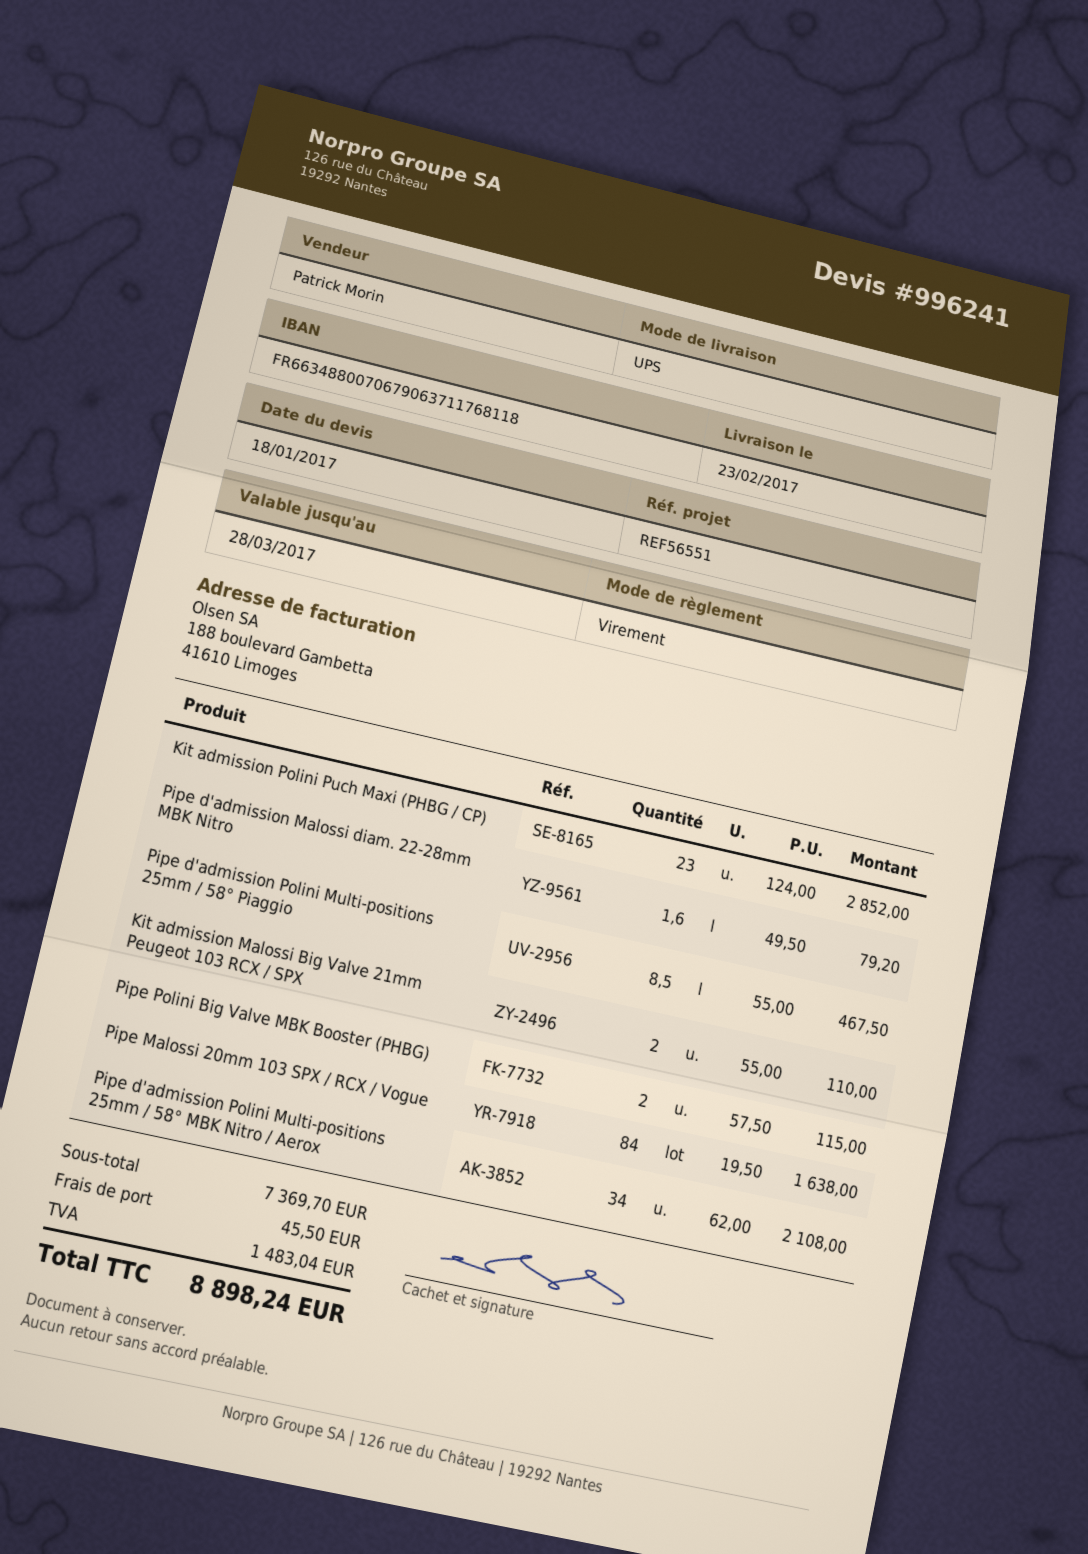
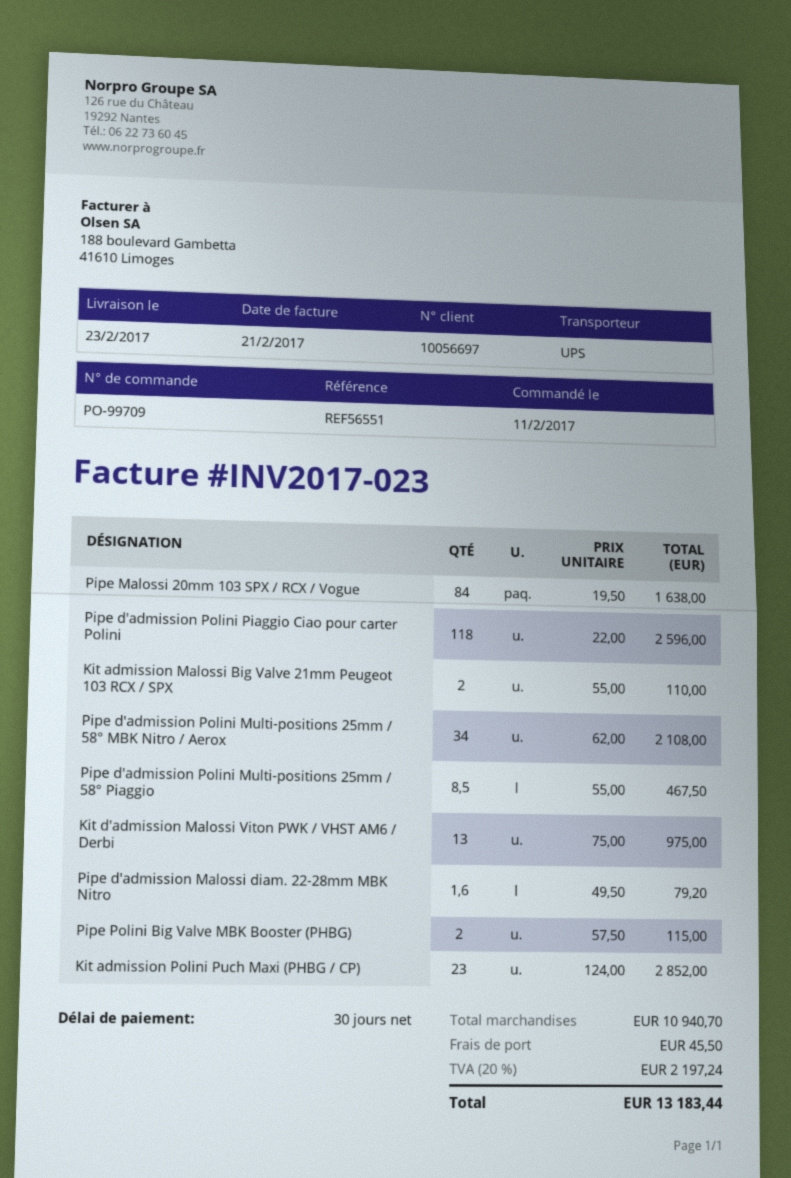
Pipe d'admission Polini Piaggio Ciao pour carter Polini: none -> 118 x 22.00 = 2596.00
Kit d'admission Malossi Viton PWK / VHST AM6 / Derbi: none -> 13 x 75.00 = 975.00
subtotal: 7369.70 -> 10940.70
tax: 1483.04 -> 2197.24
total: 8898.24 -> 13183.44

